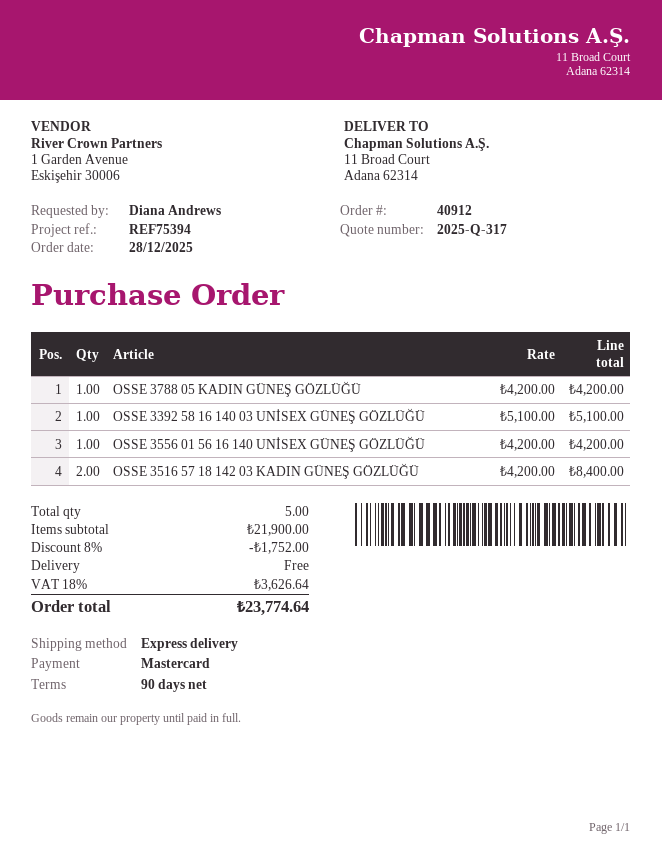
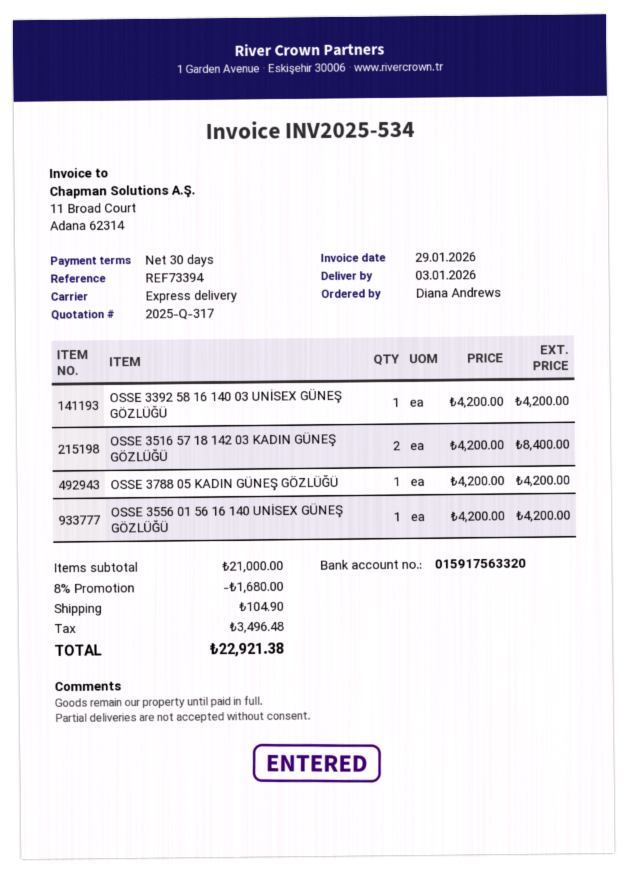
payment terms: 90 days -> 30 days
reference: REF75394 -> REF73394
OSSE 3392 58 16 140 03 UNİSEX GÜNEŞ GÖZLÜĞÜ: 1 x 5100.00 = 5100.00 -> 1 x 4200.00 = 4200.00
subtotal: 21900.00 -> 21000.00
discount: 8% = 1752.00 -> 8% = 1680.00
shipping: 0.00 -> 104.90
tax: 3626.64 -> 3496.48
total: 23774.64 -> 22921.38

